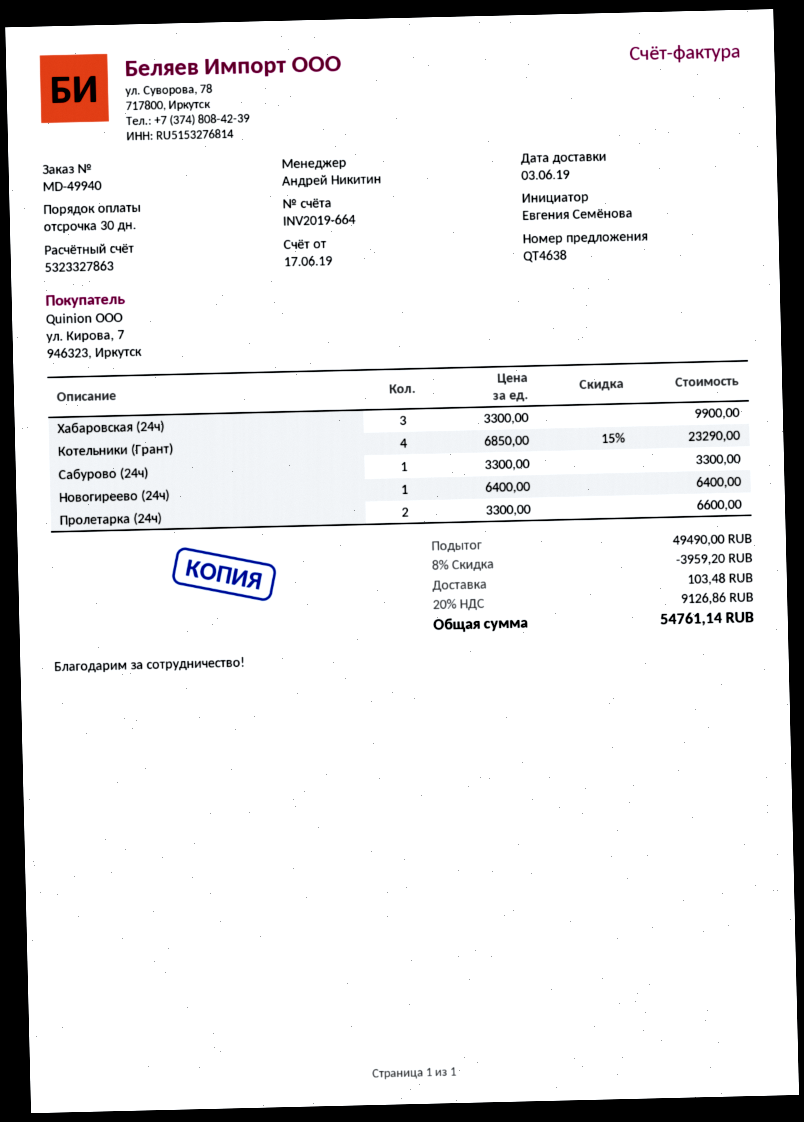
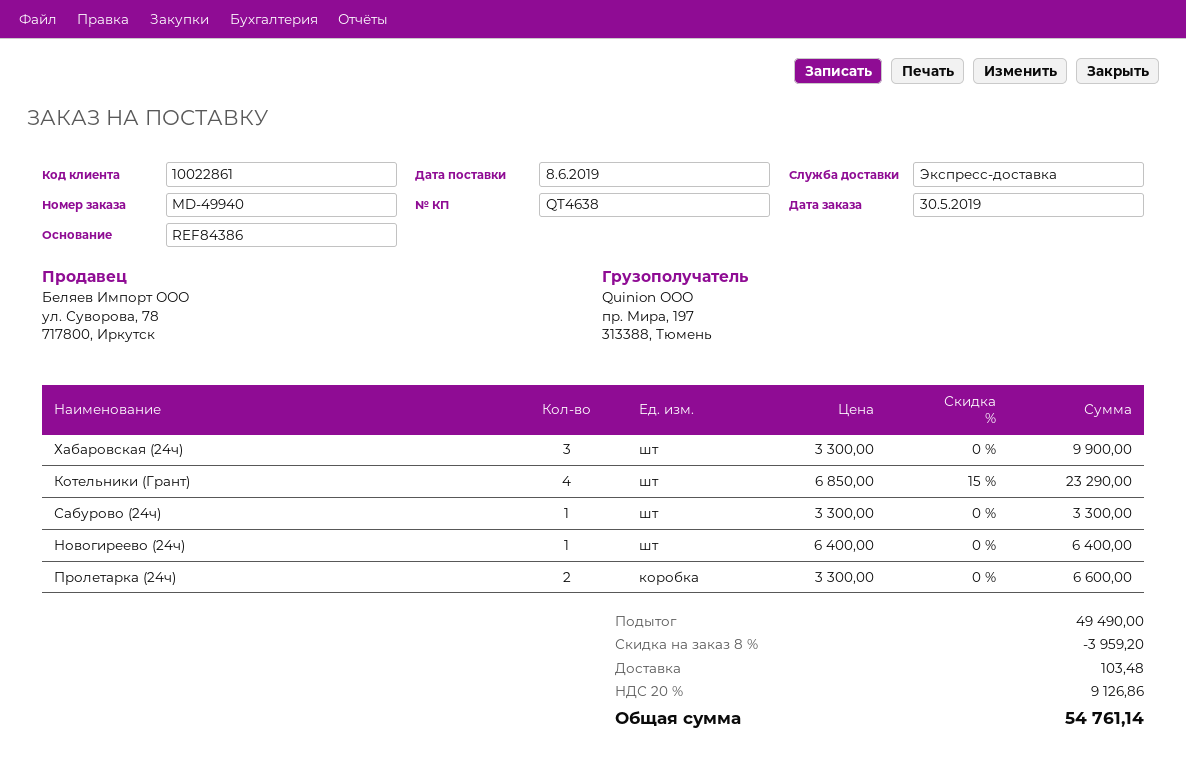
delivery date: 2019-06-03 -> 2019-06-08

